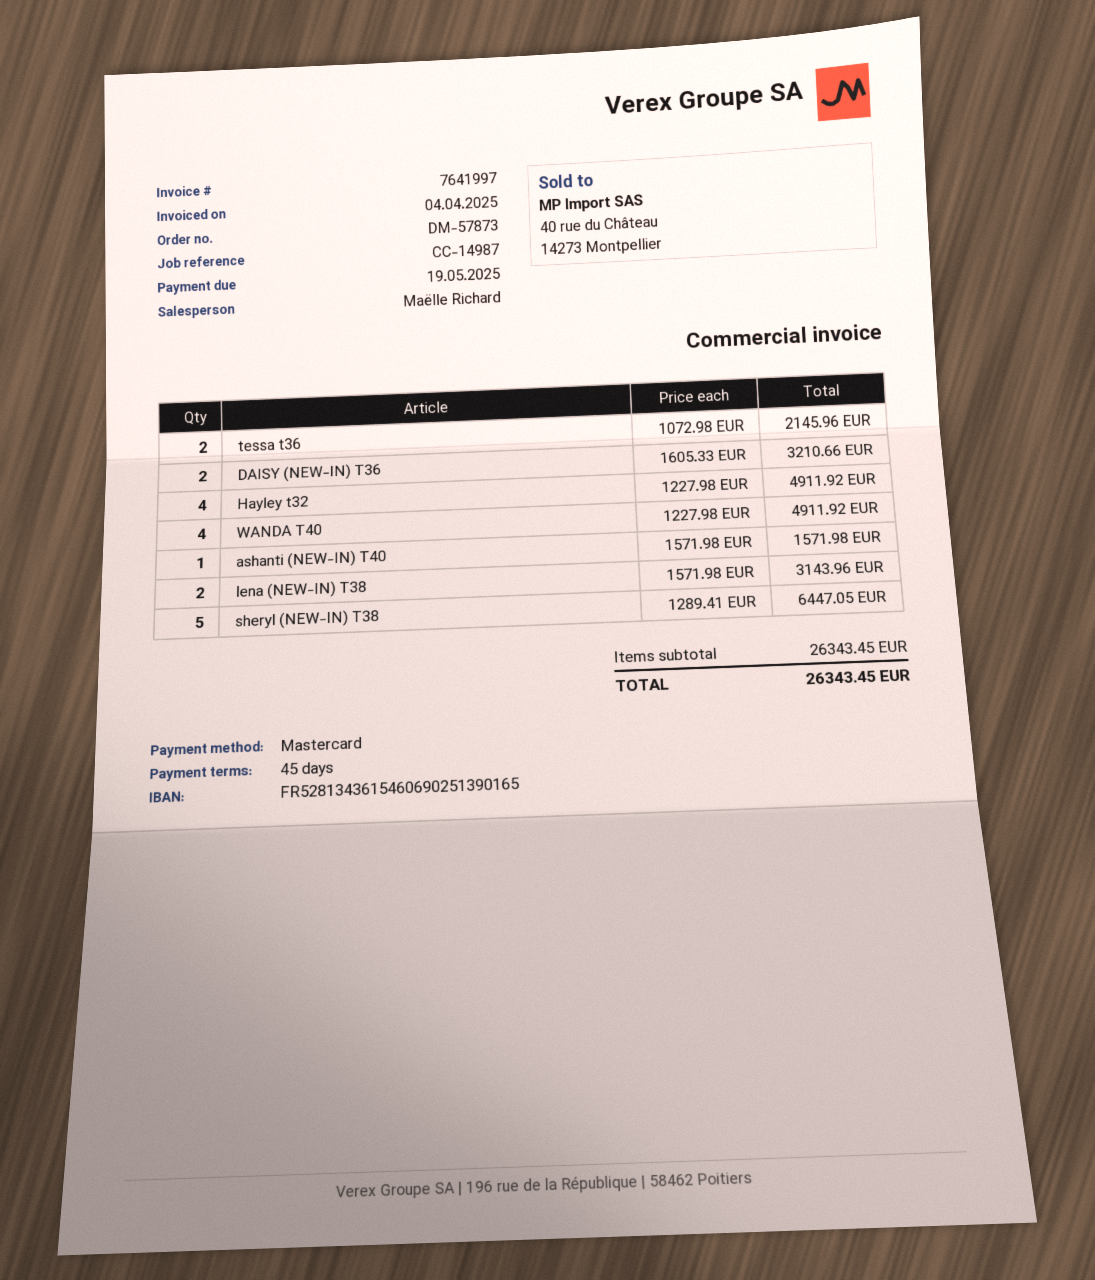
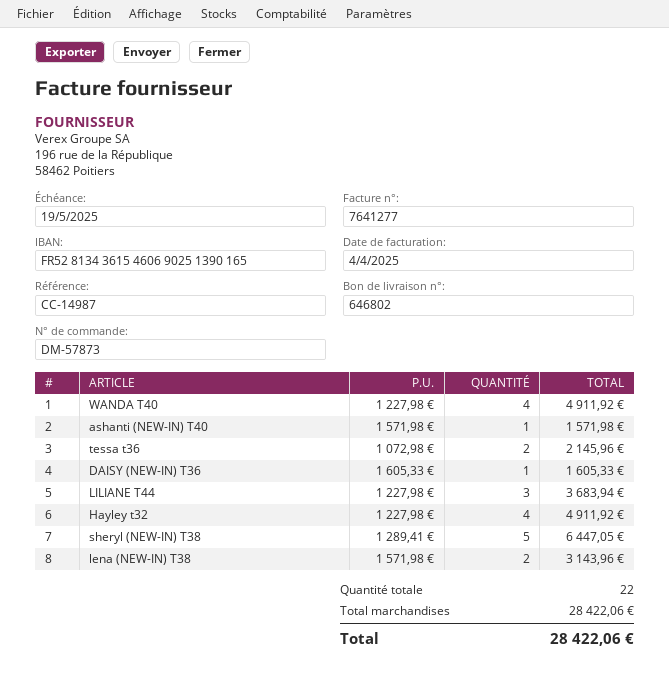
invoice number: 7641997 -> 7641277
DAISY (NEW-IN) T36: 2 x 1605.33 = 3210.66 -> 1 x 1605.33 = 1605.33
LILIANE T44: none -> 3 x 1227.98 = 3683.94
subtotal: 26343.45 -> 28422.06
total: 26343.45 -> 28422.06

